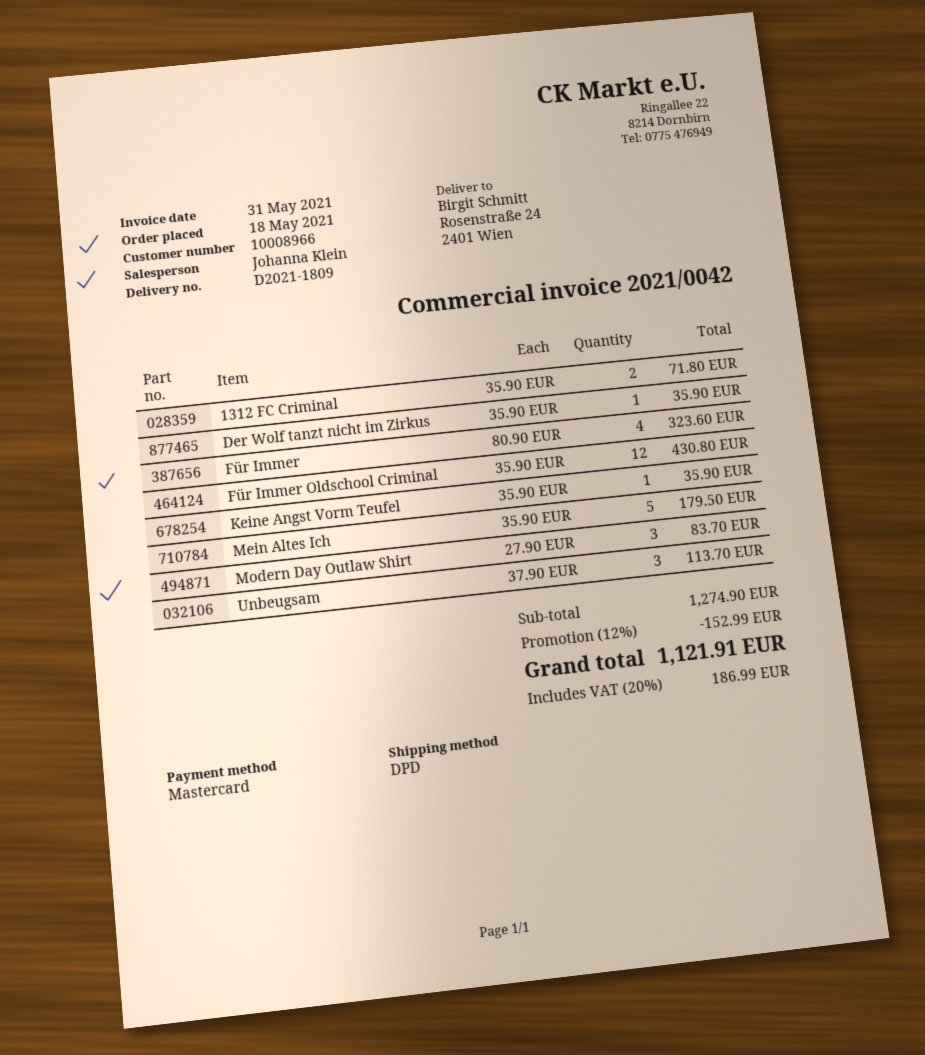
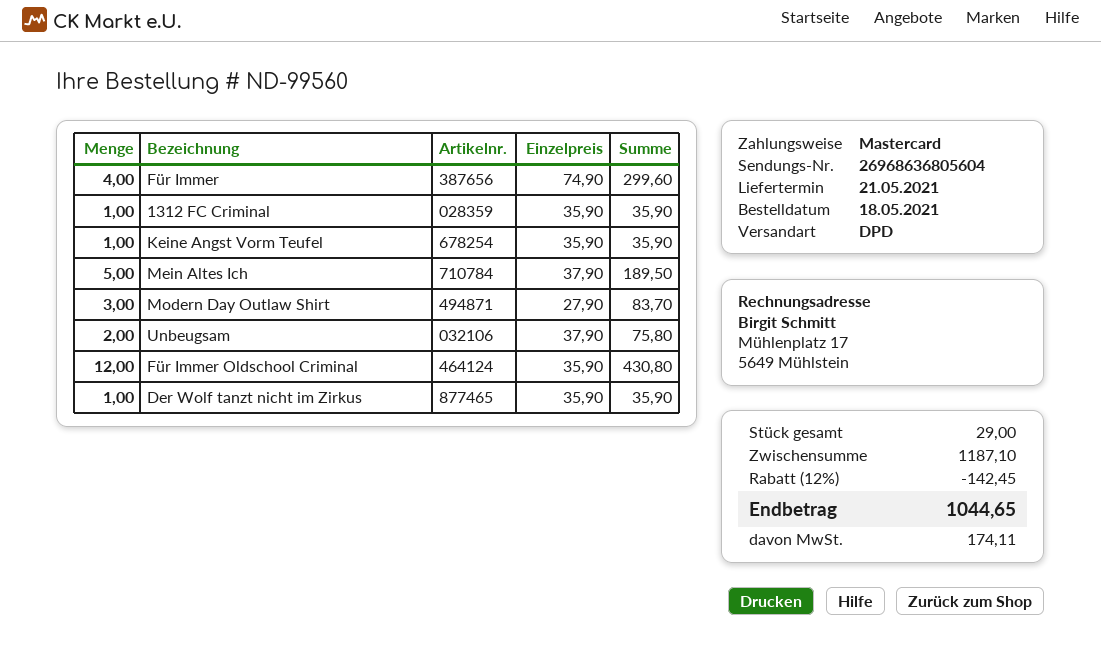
1312 FC Criminal: 2 x 35.90 = 71.80 -> 1 x 35.90 = 35.90
Für Immer: 4 x 80.90 = 323.60 -> 4 x 74.90 = 299.60
Mein Altes Ich: 5 x 35.90 = 179.50 -> 5 x 37.90 = 189.50
Unbeugsam: 3 x 37.90 = 113.70 -> 2 x 37.90 = 75.80
subtotal: 1274.90 -> 1187.10
discount: 12% = 152.99 -> 12% = 142.45
tax: 186.99 -> 174.11
total: 1121.91 -> 1044.65

